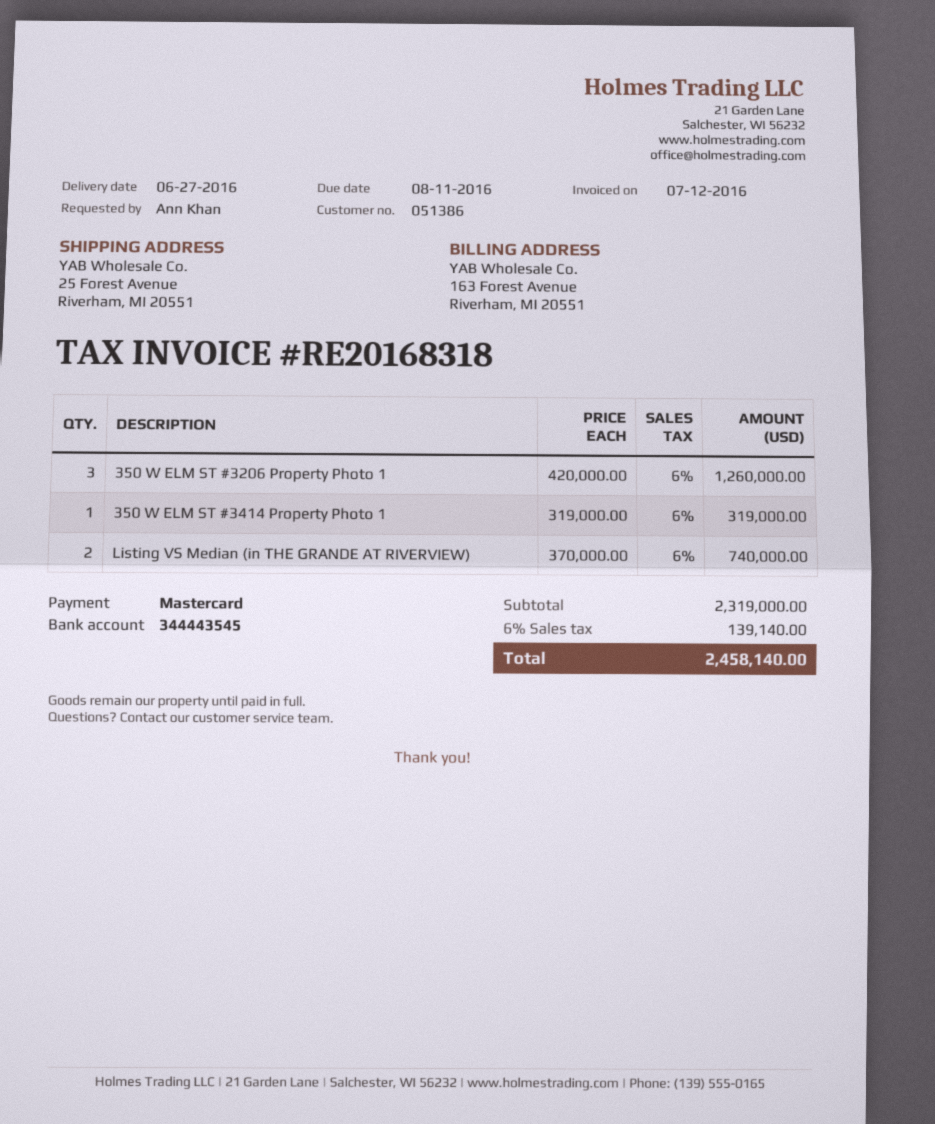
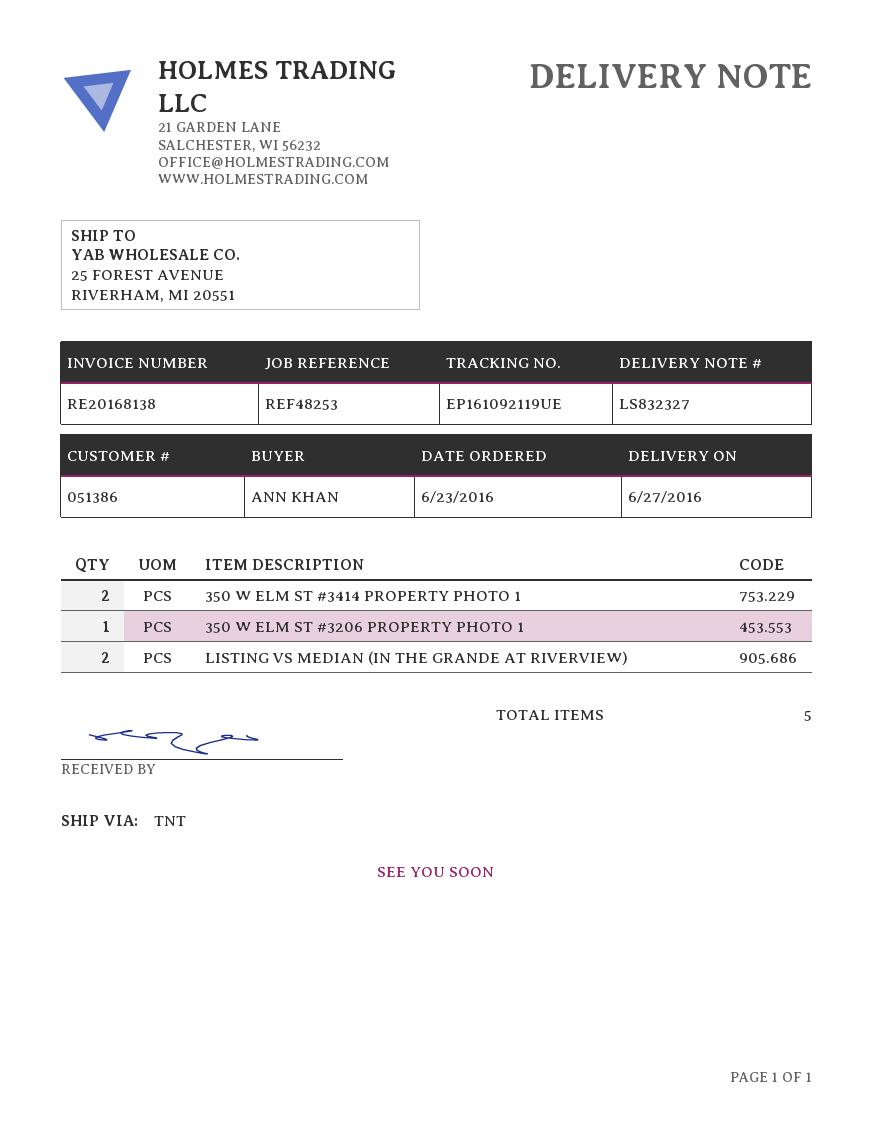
invoice number: RE20168318 -> RE20168138
350 W ELM ST #3206 Property Photo 1: 3 -> 1
350 W ELM ST #3414 Property Photo 1: 1 -> 2

